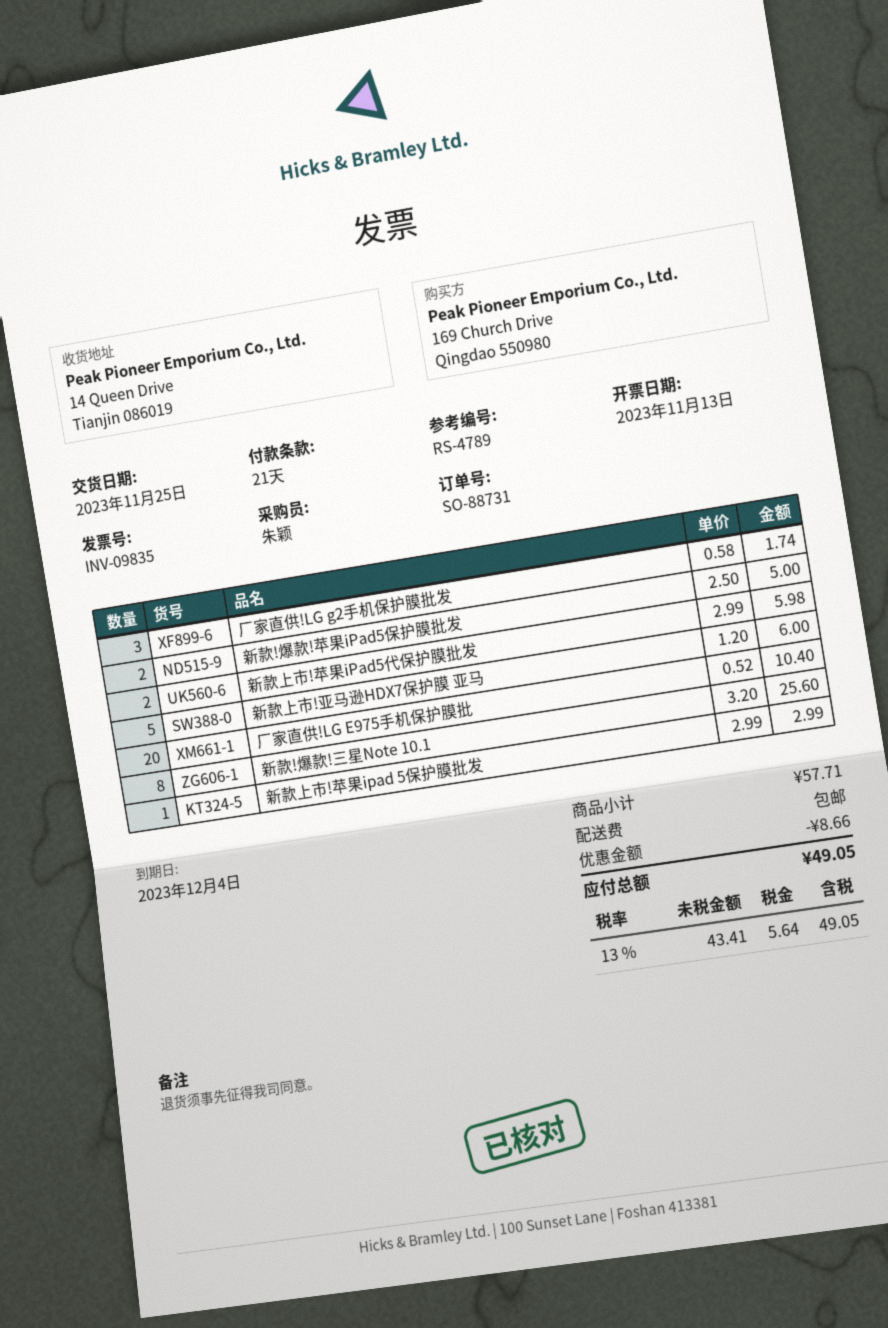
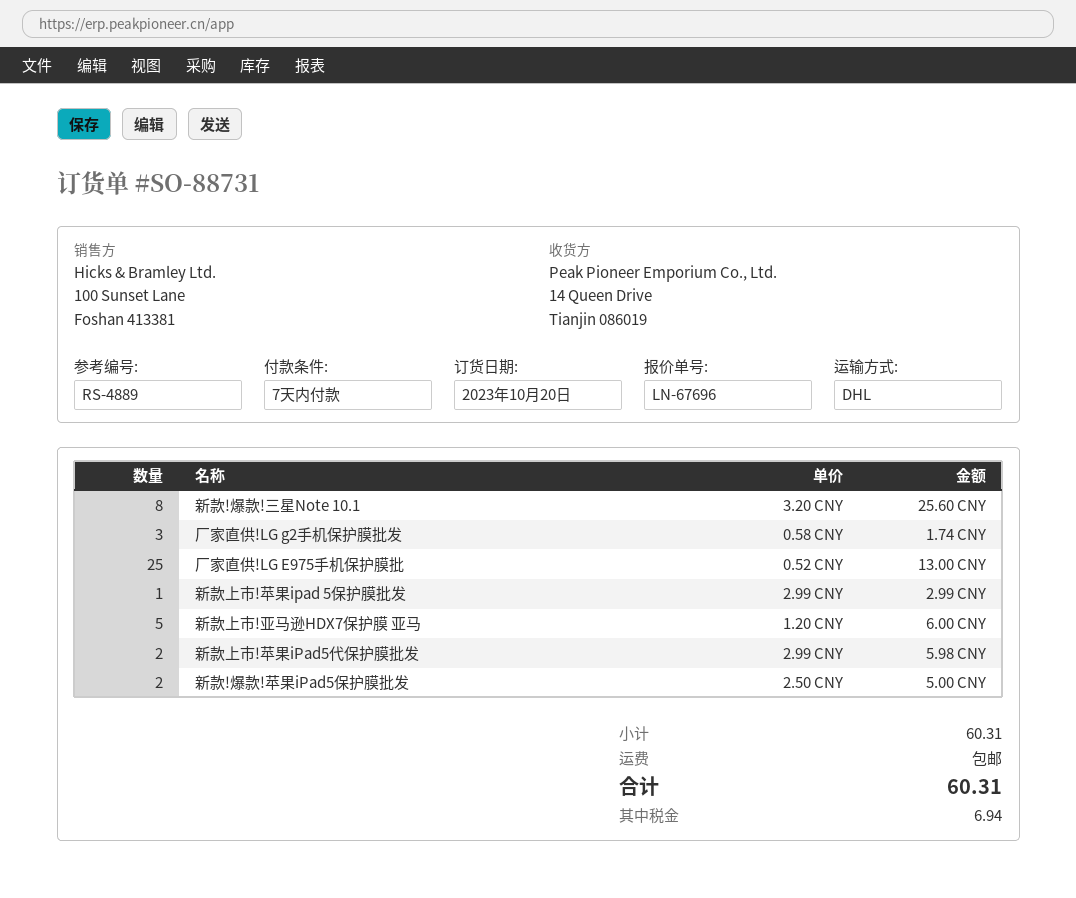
payment terms: 21 days -> 7 days
reference: RS-4789 -> RS-4889
厂家直供!LG E975手机保护膜批: 20 x 0.52 = 10.40 -> 25 x 0.52 = 13.00
subtotal: 57.71 -> 60.31
discount: 8.66 -> none
tax: 5.64 -> 6.94
total: 49.05 -> 60.31

